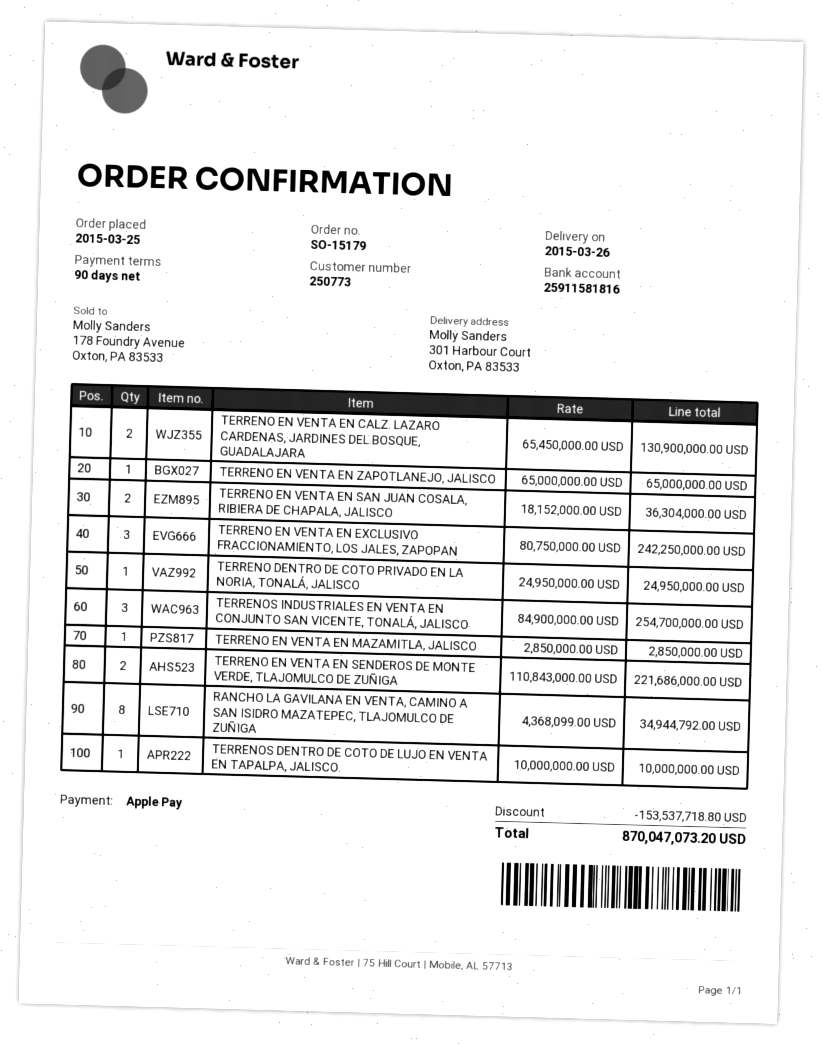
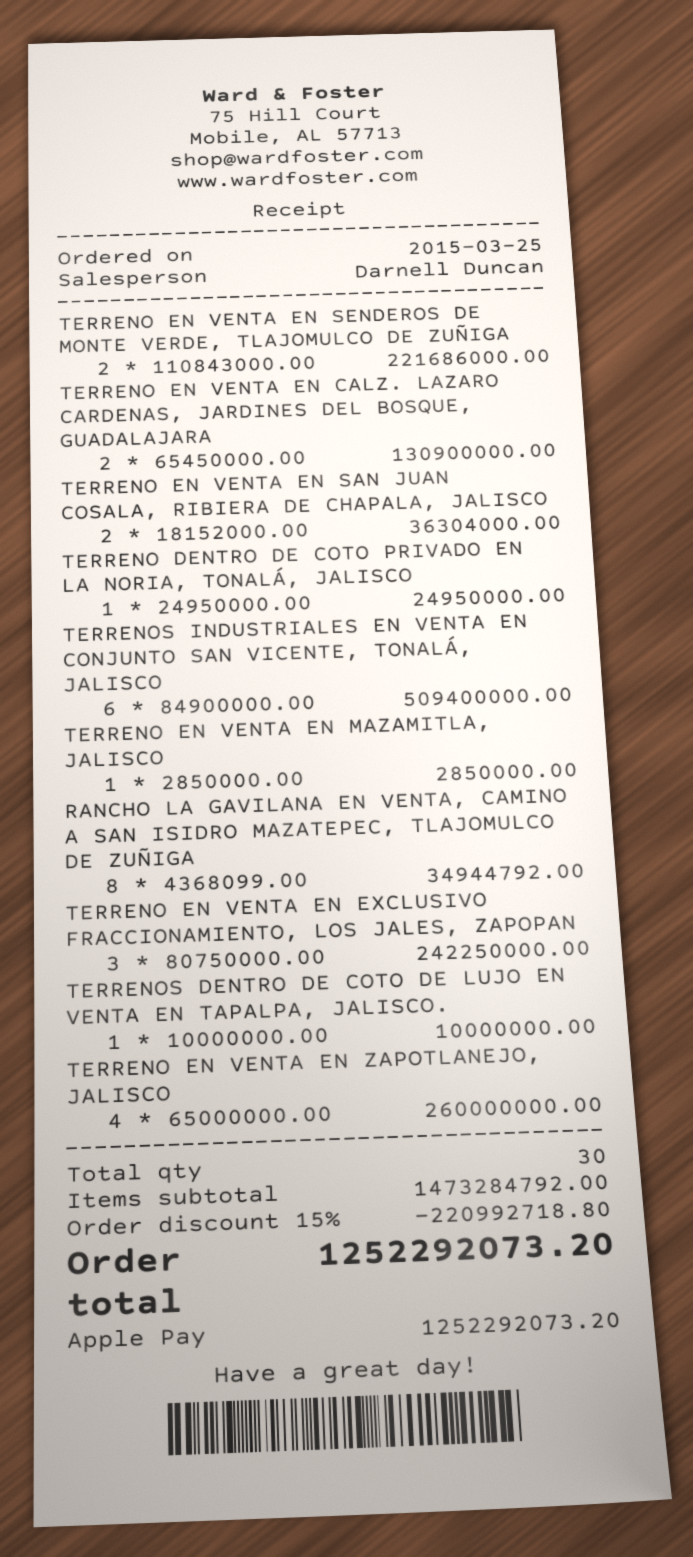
TERRENO EN VENTA EN ZAPOTLANEJO, JALISCO: 1 x 65000000.00 = 65000000.00 -> 4 x 65000000.00 = 260000000.00
TERRENOS INDUSTRIALES EN VENTA EN CONJUNTO SAN VICENTE, TONALÁ, JALISCO: 3 x 84900000.00 = 254700000.00 -> 6 x 84900000.00 = 509400000.00
discount: 153537718.80 -> 220992718.80
total: 870047073.20 -> 1252292073.20

